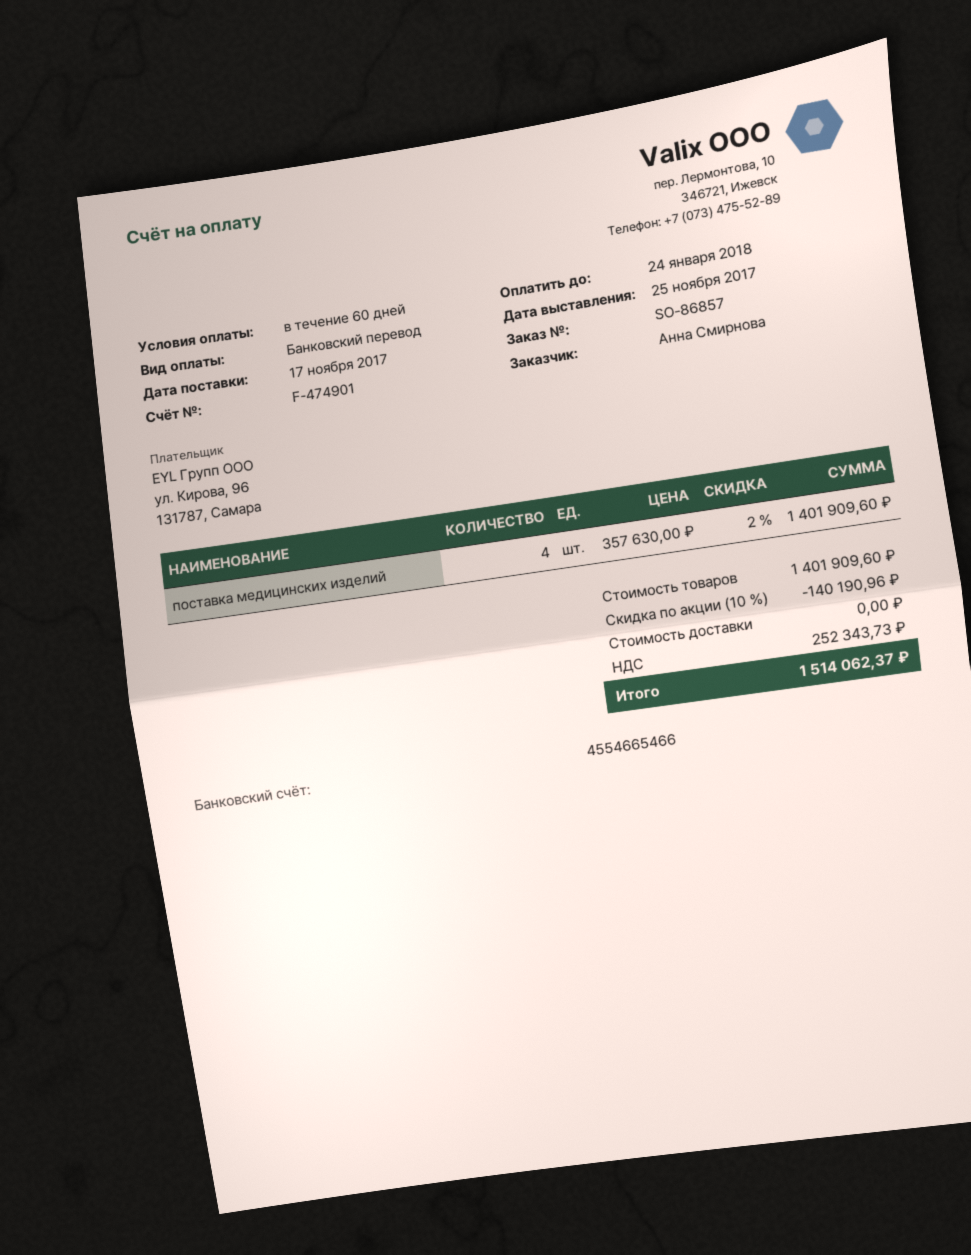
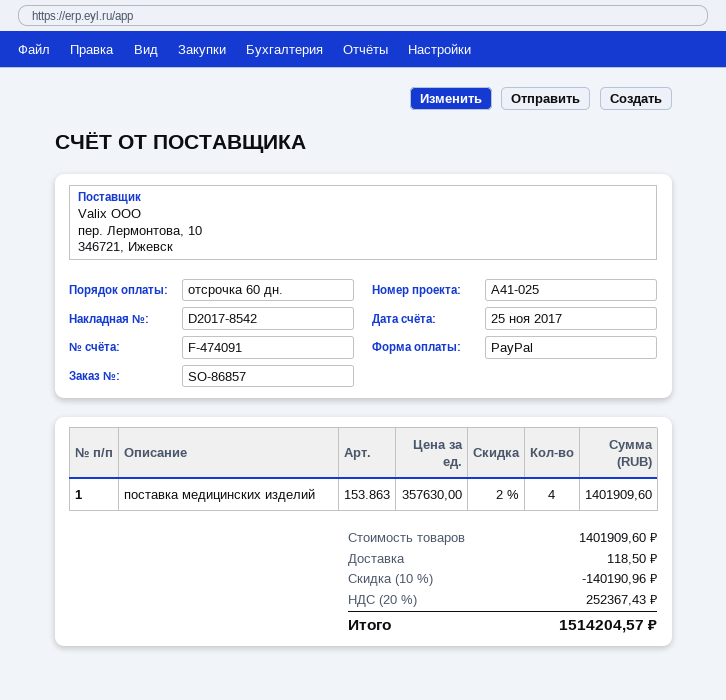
invoice number: F-474901 -> F-474091
payment method: bank transfer -> PayPal
shipping: 0.00 -> 118.50
tax: 252343.73 -> 252367.43
total: 1514062.37 -> 1514204.57

